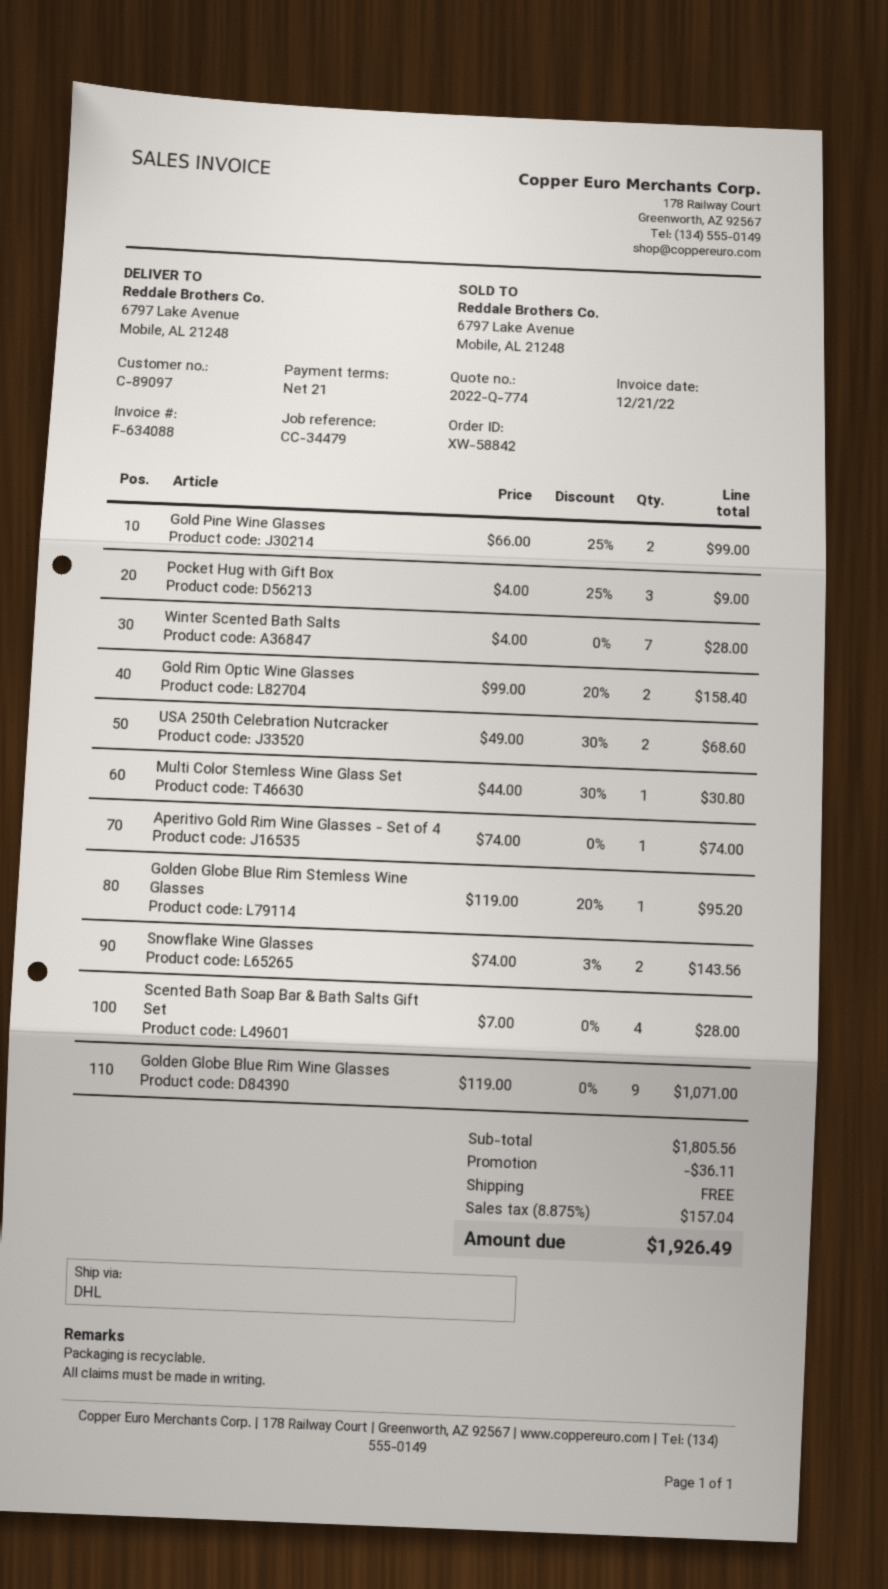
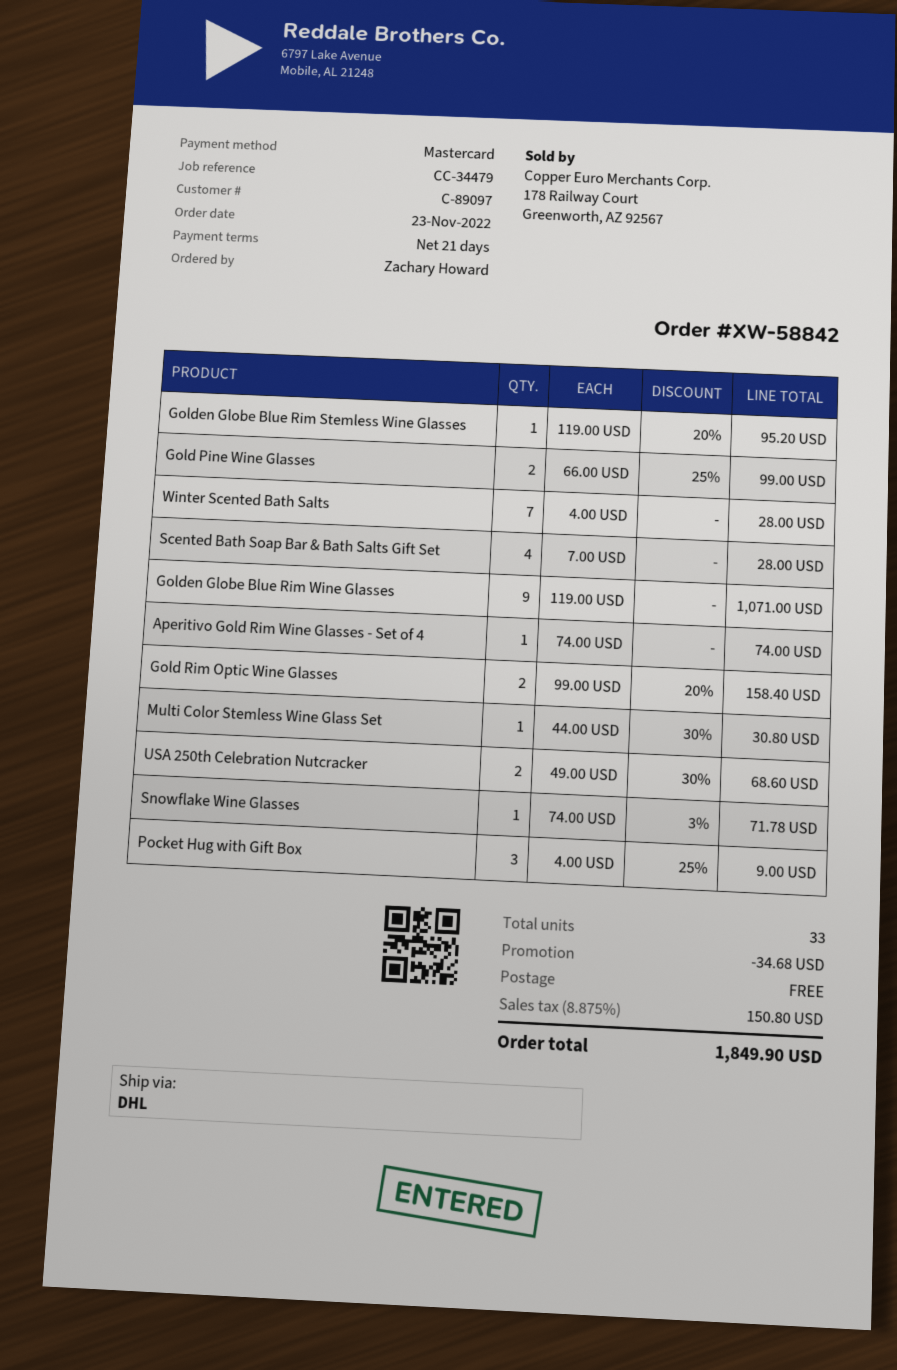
Snowflake Wine Glasses: 2 x 74.00 - 3% = 143.56 -> 1 x 74.00 - 3% = 71.78
discount: 36.11 -> 34.68
tax: 8.875% = 157.04 -> 8.875% = 150.80
total: 1926.49 -> 1849.90

